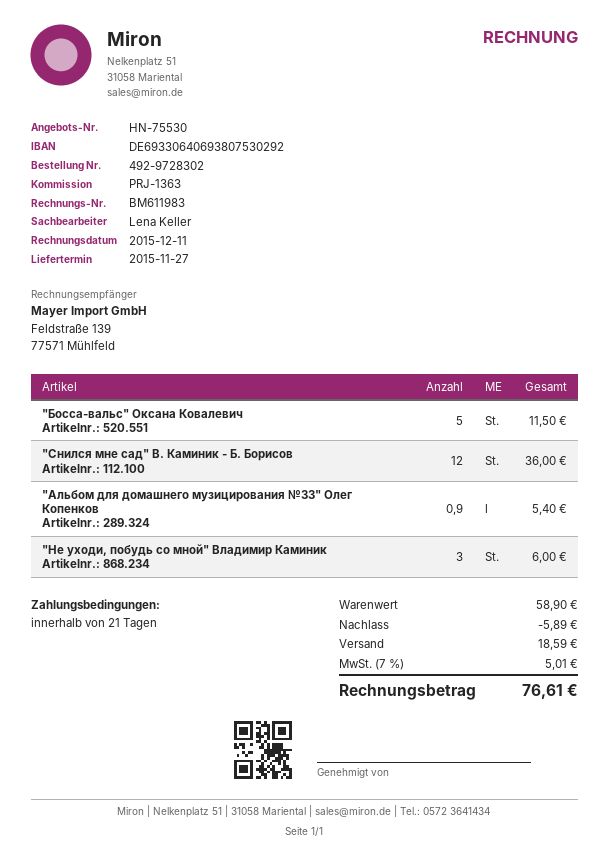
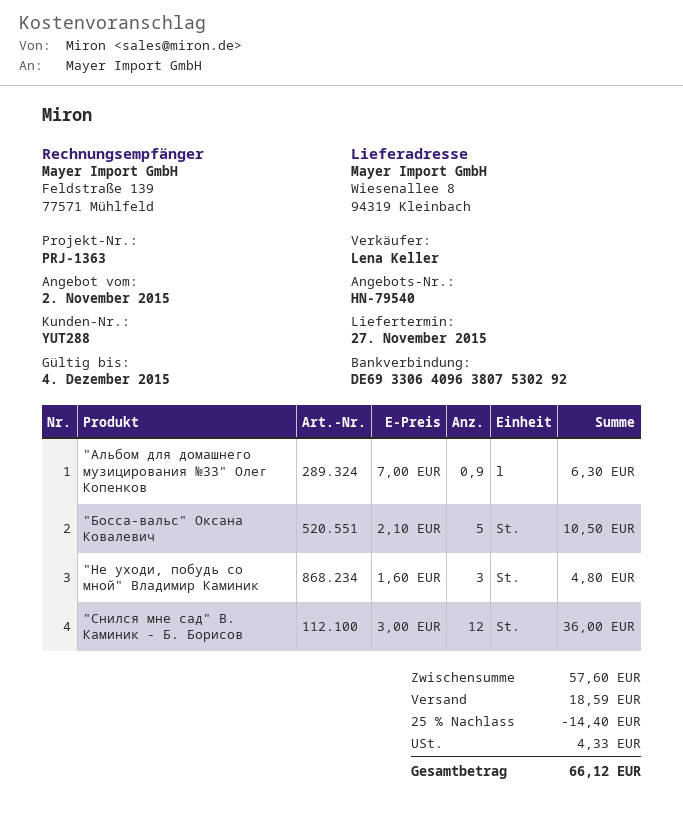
quote number: HN-75530 -> HN-79540
bank account: DE69330640693807530292 -> DE69330640963807530292
"Босса-вальс" Оксана Ковалевич: 5 for 11.50 -> 5 for 10.50
"Альбом для домашнего музицирования №33" Олег Копенков: 0.9 for 5.40 -> 0.9 for 6.30
"Не уходи, побудь со мной" Владимир Каминик: 3 for 6.00 -> 3 for 4.80
subtotal: 58.90 -> 57.60
discount: 5.89 -> 14.40
tax: 5.01 -> 4.33
total: 76.61 -> 66.12

